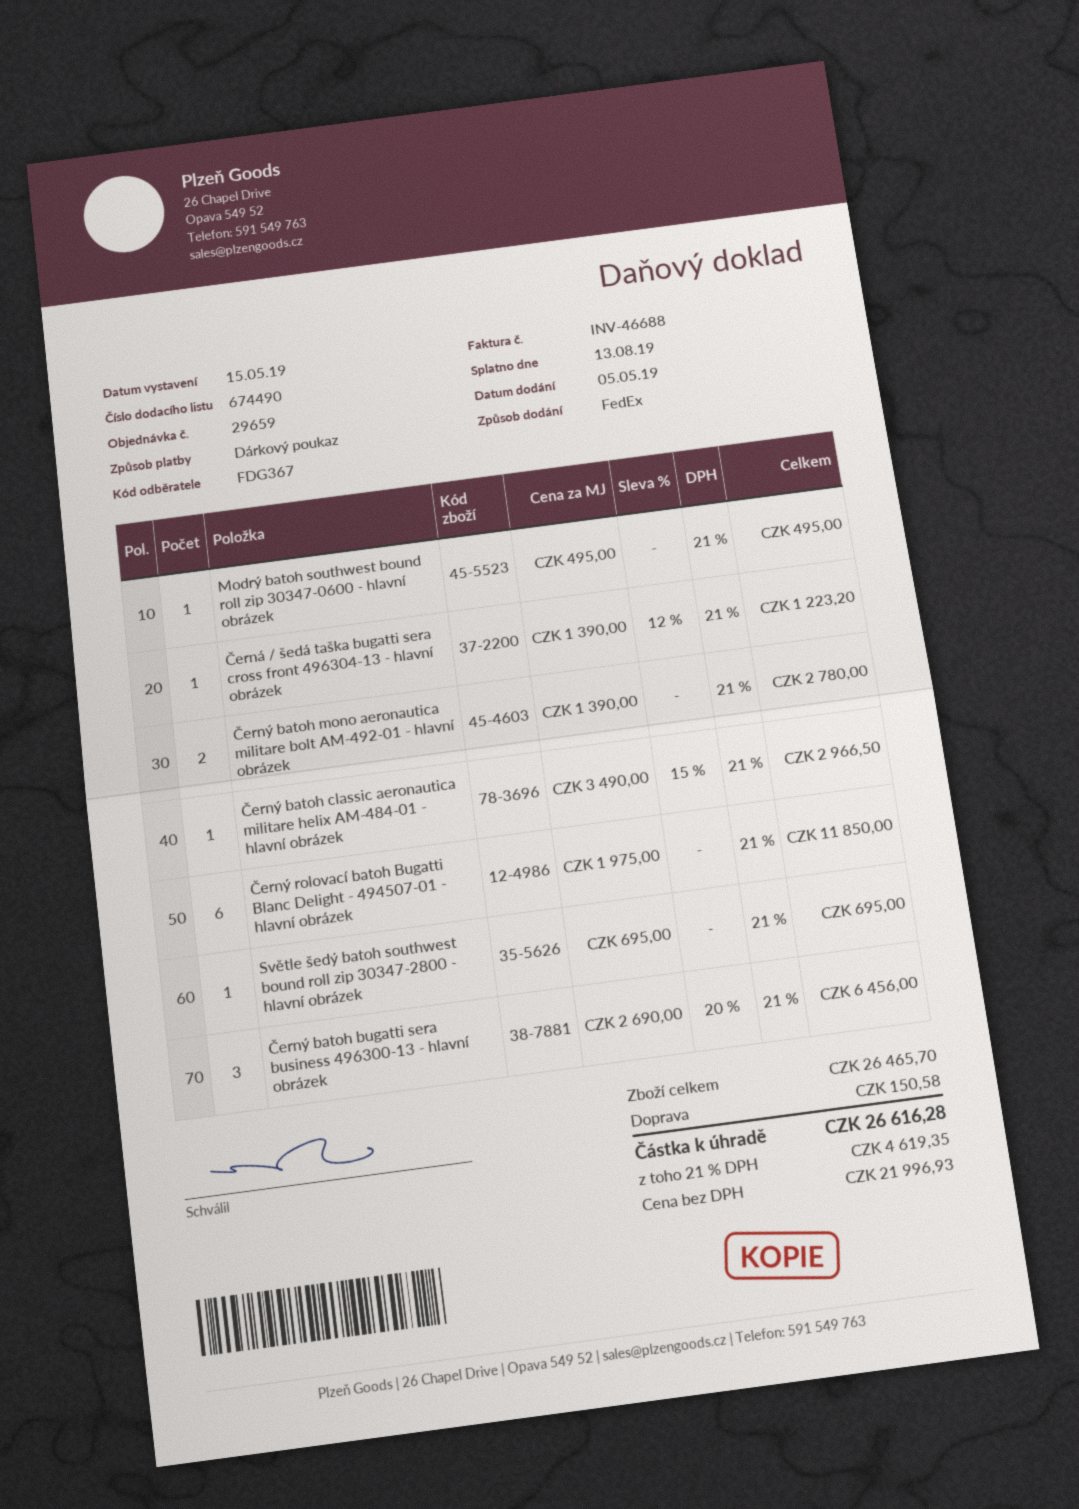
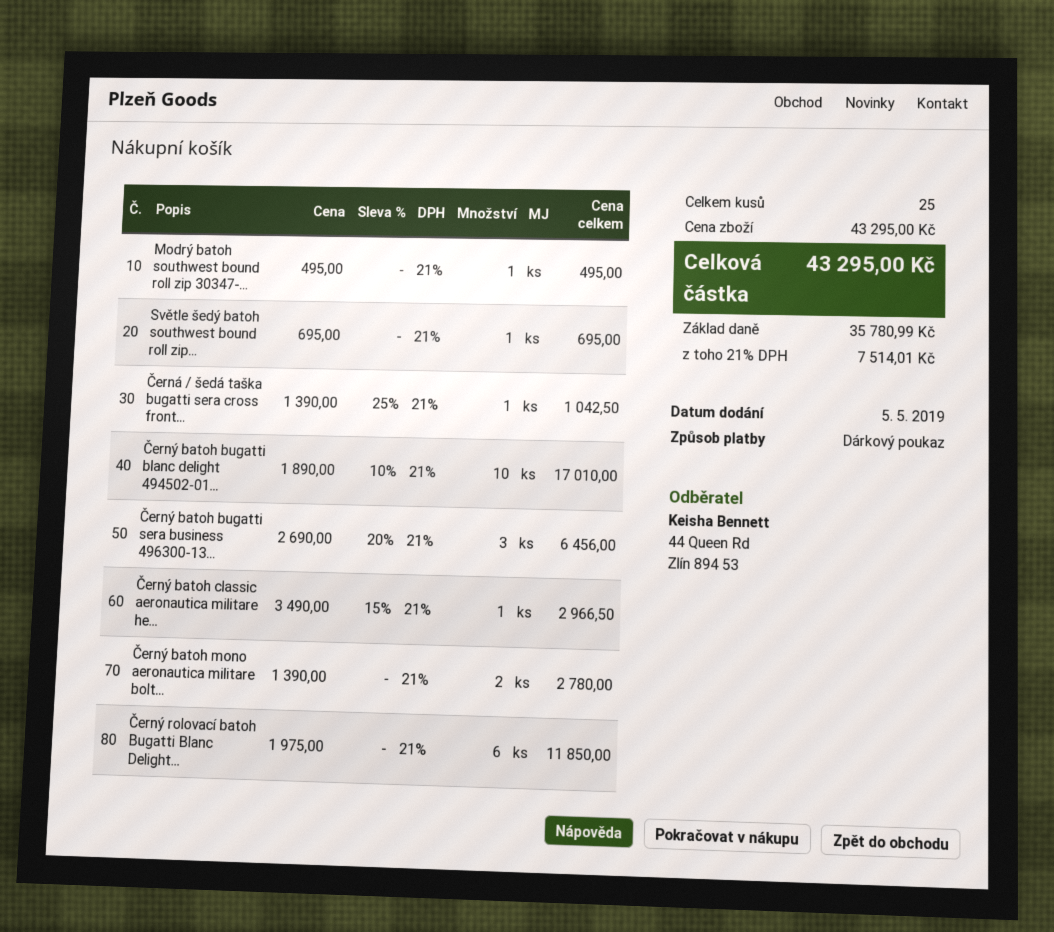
Černá / šedá taška bugatti sera cross front 496304-13 - hlavní obrázek: 1 x 1390.00 - 12% = 1223.20 -> 1 x 1390.00 - 25% = 1042.50
Černý batoh bugatti blanc delight 494502-01...: none -> 10 x 1890.00 - 10% = 17010.00
subtotal: 26465.70 -> 43295.00
shipping: 150.58 -> none
net: 21996.93 -> 35780.99
tax: 21% = 4619.35 -> 21% = 7514.01
total: 26616.28 -> 43295.00

